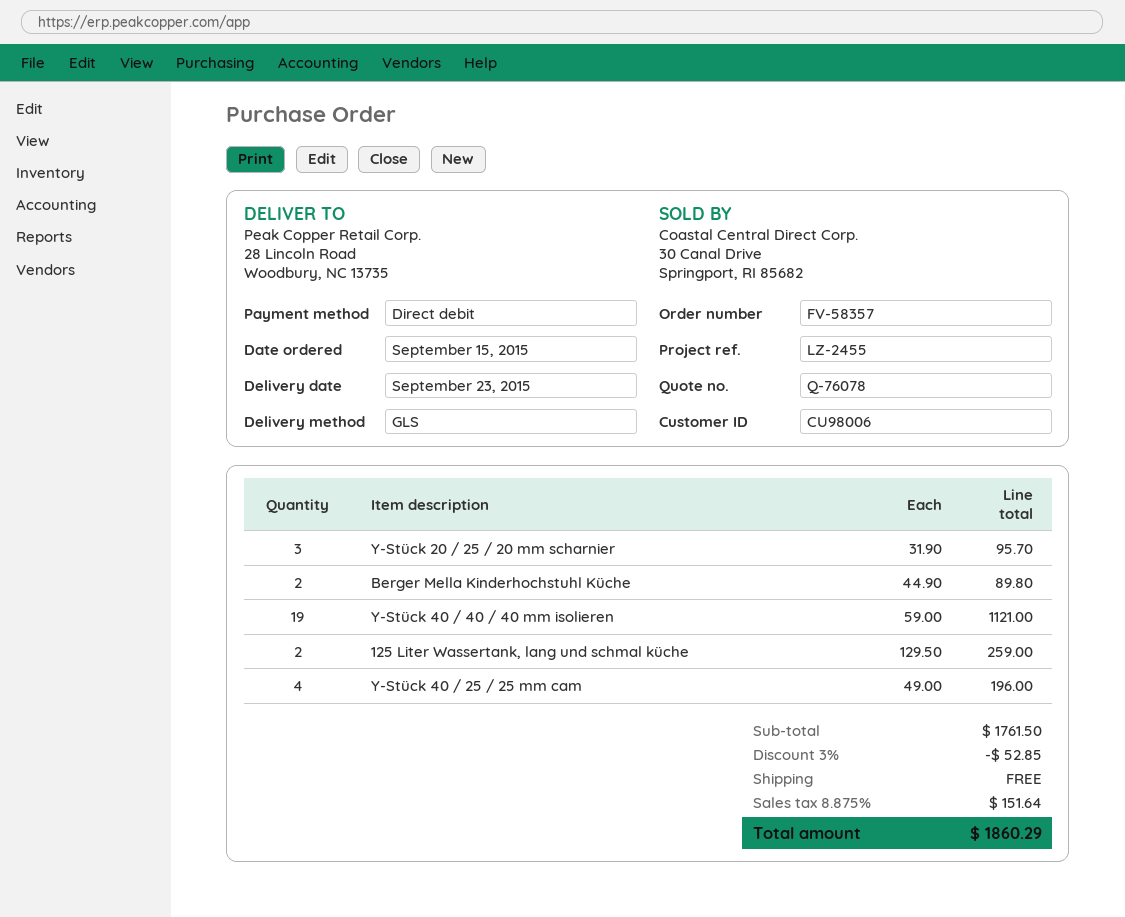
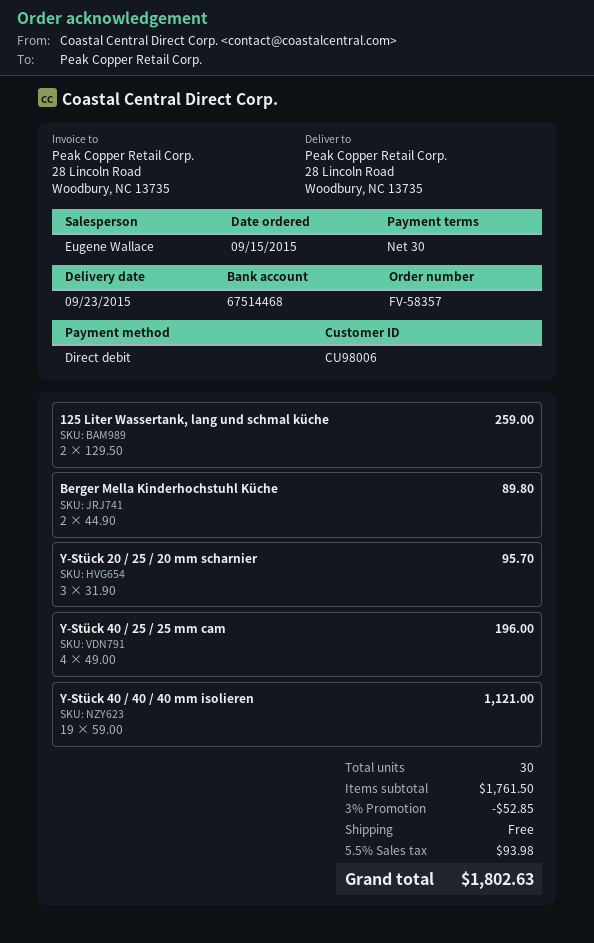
tax: 8.875% = 151.64 -> 5.5% = 93.98
total: 1860.29 -> 1802.63

